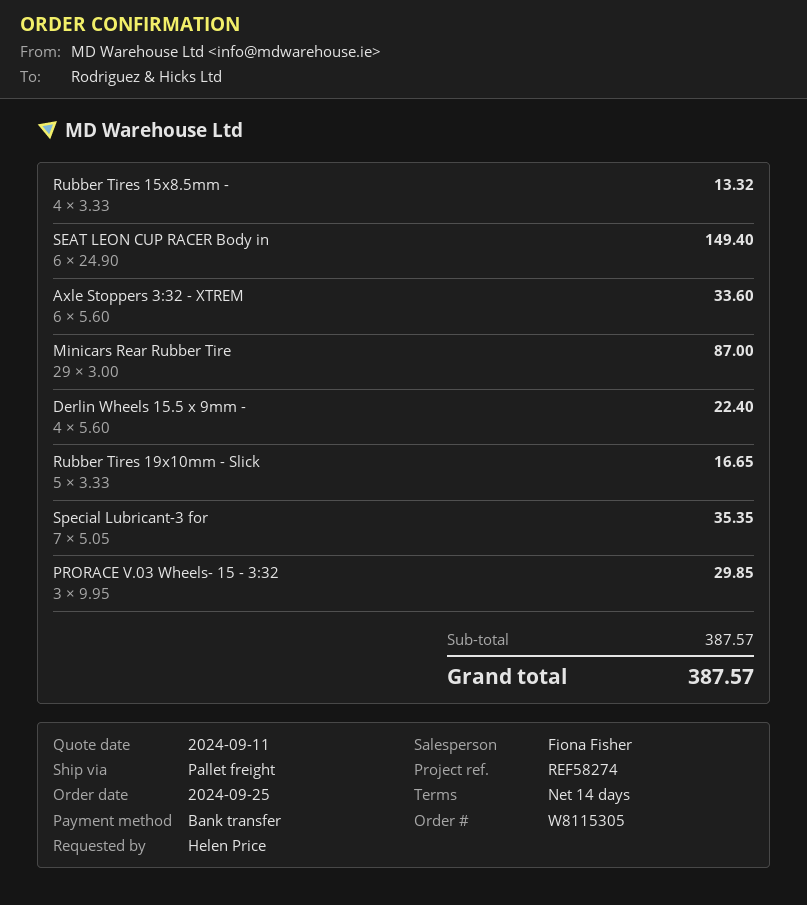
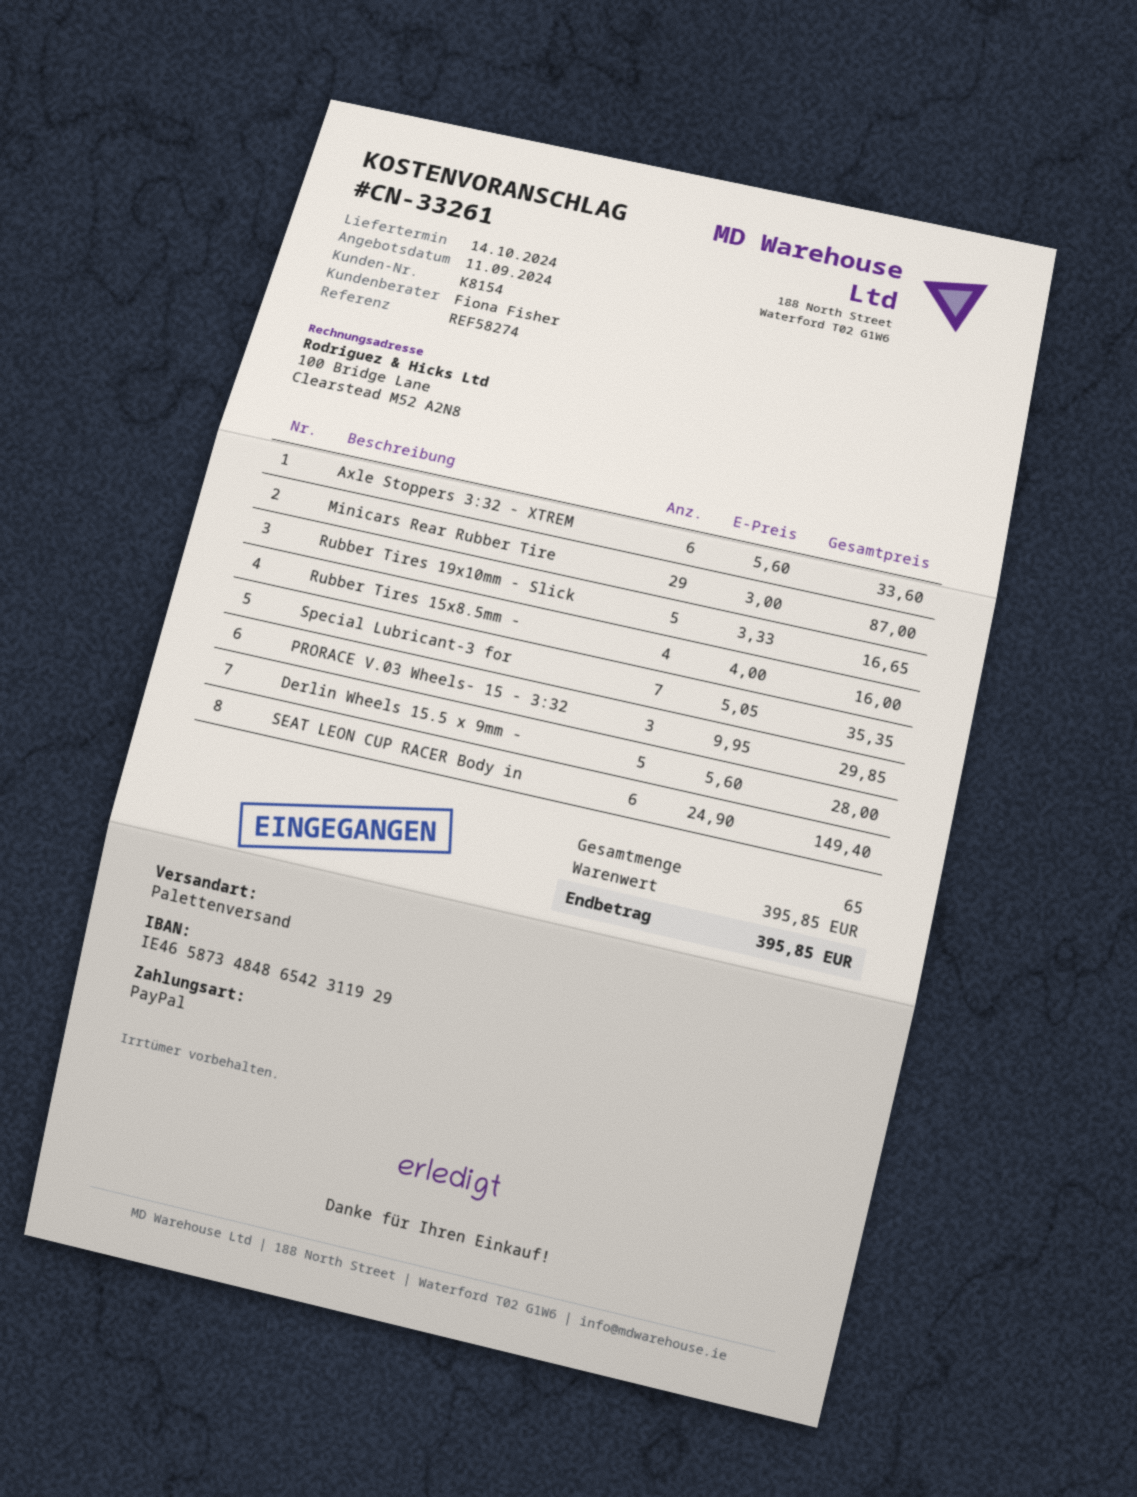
payment method: bank transfer -> PayPal
Rubber Tires 15x8.5mm -: 4 x 3.33 = 13.32 -> 4 x 4.00 = 16.00
Derlin Wheels 15.5 x 9mm -: 4 x 5.60 = 22.40 -> 5 x 5.60 = 28.00
subtotal: 387.57 -> 395.85
total: 387.57 -> 395.85

